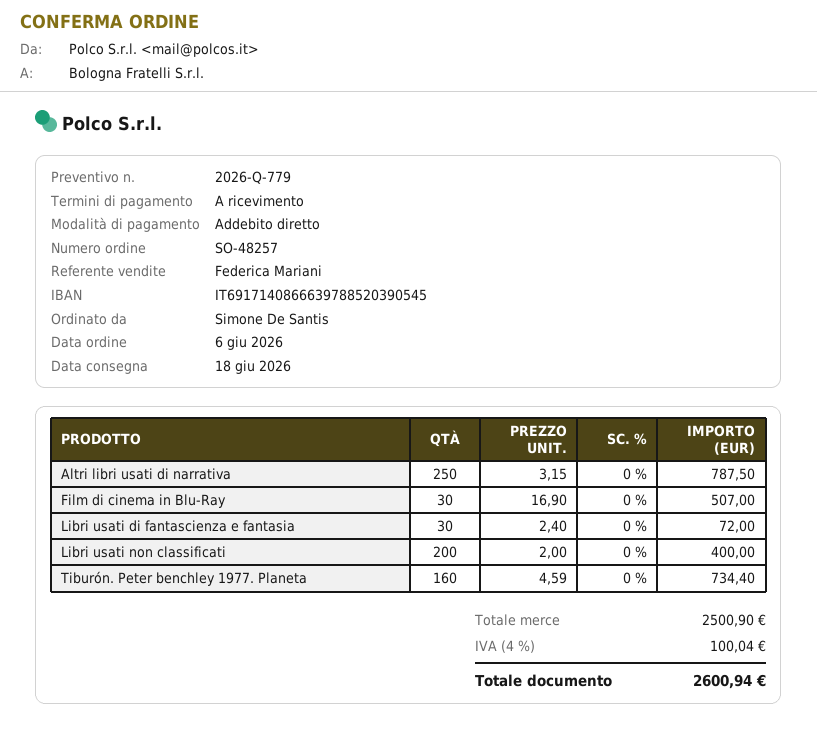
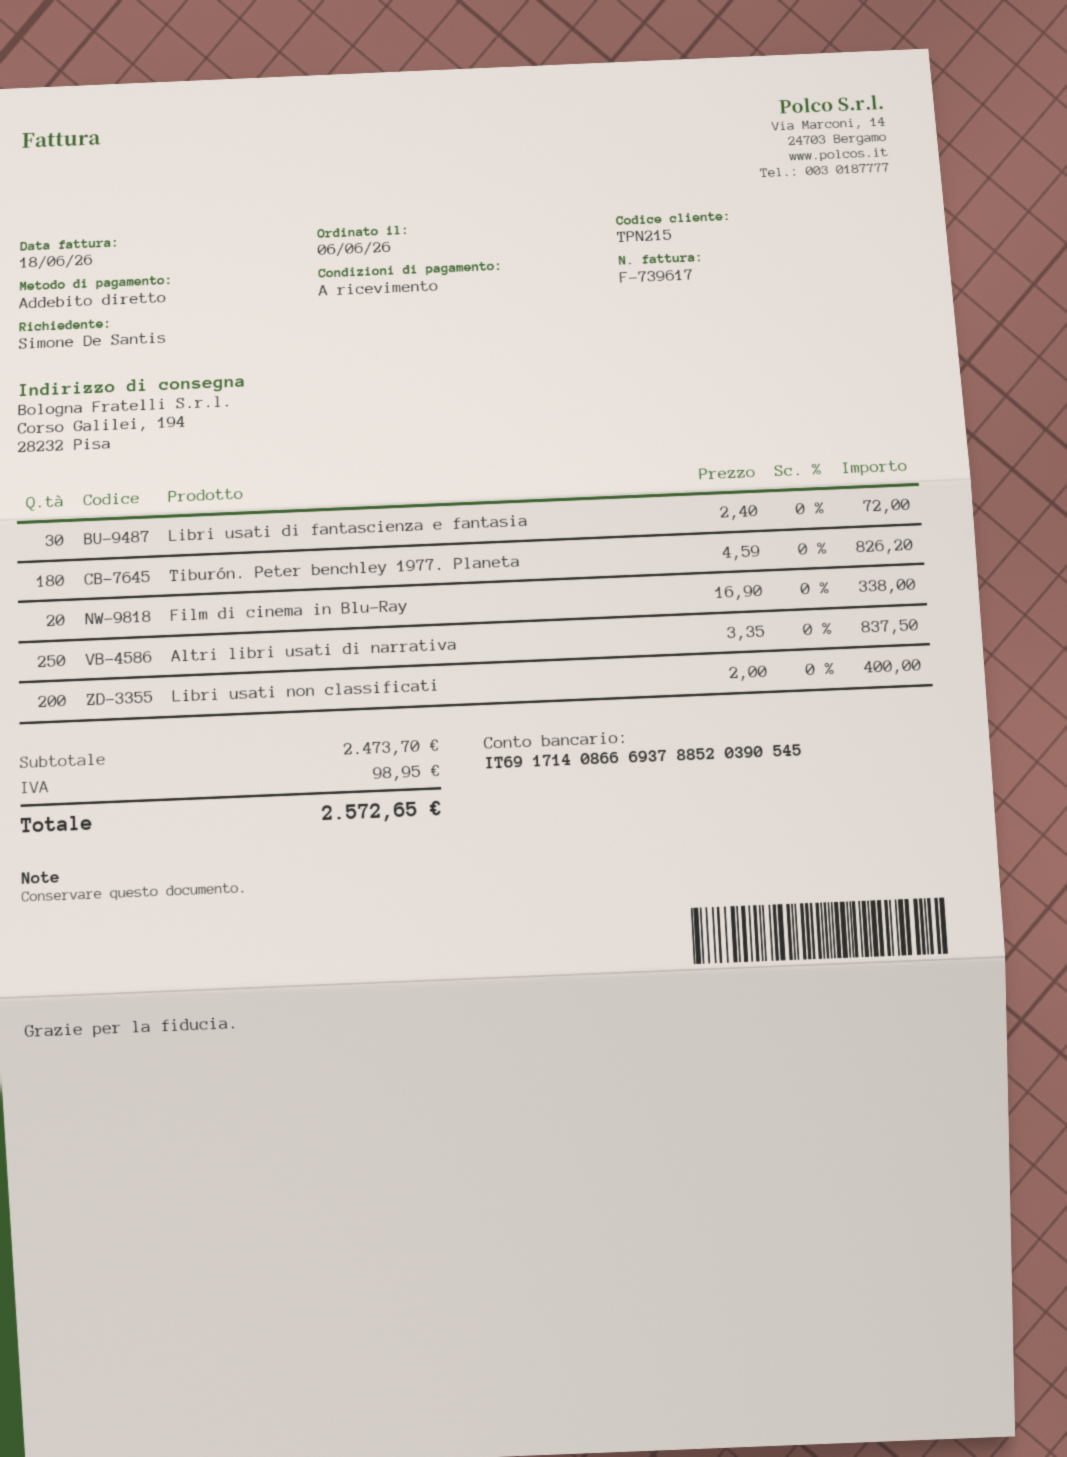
bank account: IT6917140866639788520390545 -> IT6917140866693788520390545
Altri libri usati di narrativa: 250 x 3.15 = 787.50 -> 250 x 3.35 = 837.50
Film di cinema in Blu-Ray: 30 x 16.90 = 507.00 -> 20 x 16.90 = 338.00
Tiburón. Peter benchley 1977. Planeta: 160 x 4.59 = 734.40 -> 180 x 4.59 = 826.20
subtotal: 2500.90 -> 2473.70
tax: 100.04 -> 98.95
total: 2600.94 -> 2572.65

